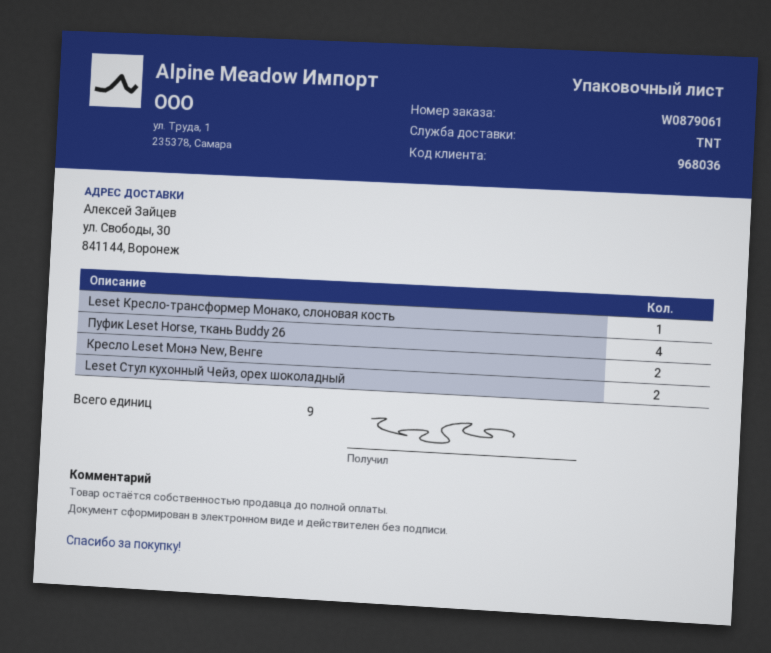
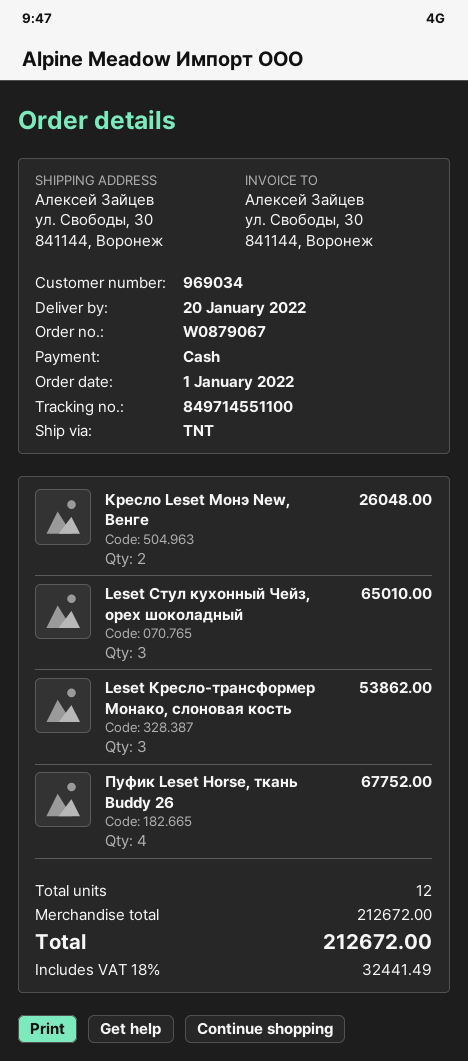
order number: W0879061 -> W0879067
customer number: 968036 -> 969034
Leset Кресло-трансформер Монако, слоновая кость: 1 -> 3
Leset Стул кухонный Чейз, орех шоколадный: 2 -> 3
total quantity: 9 -> 12

